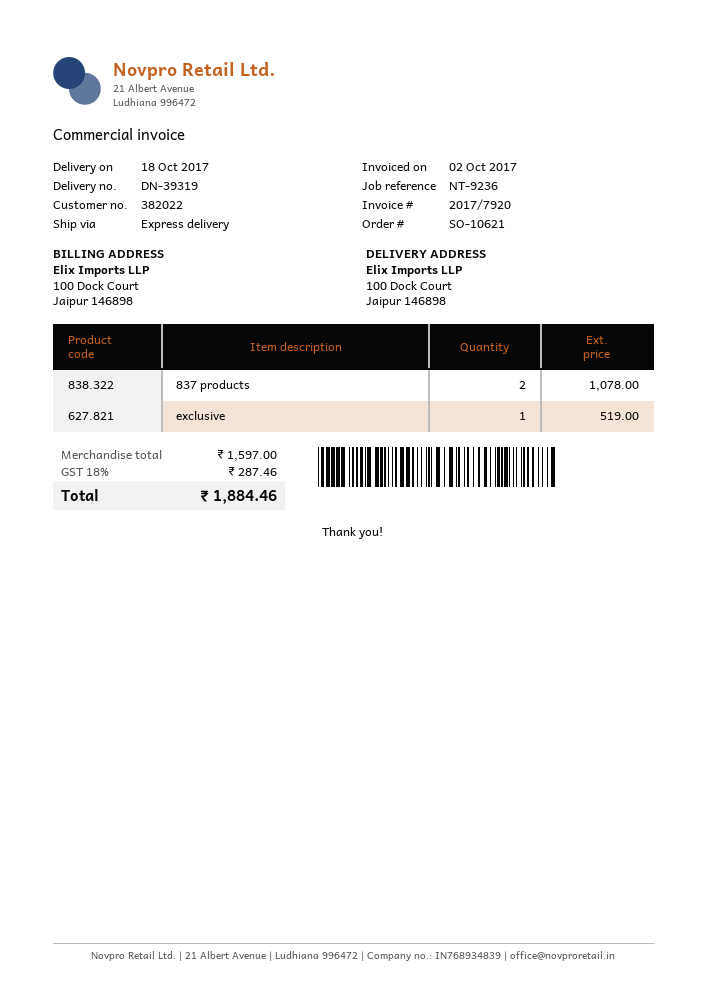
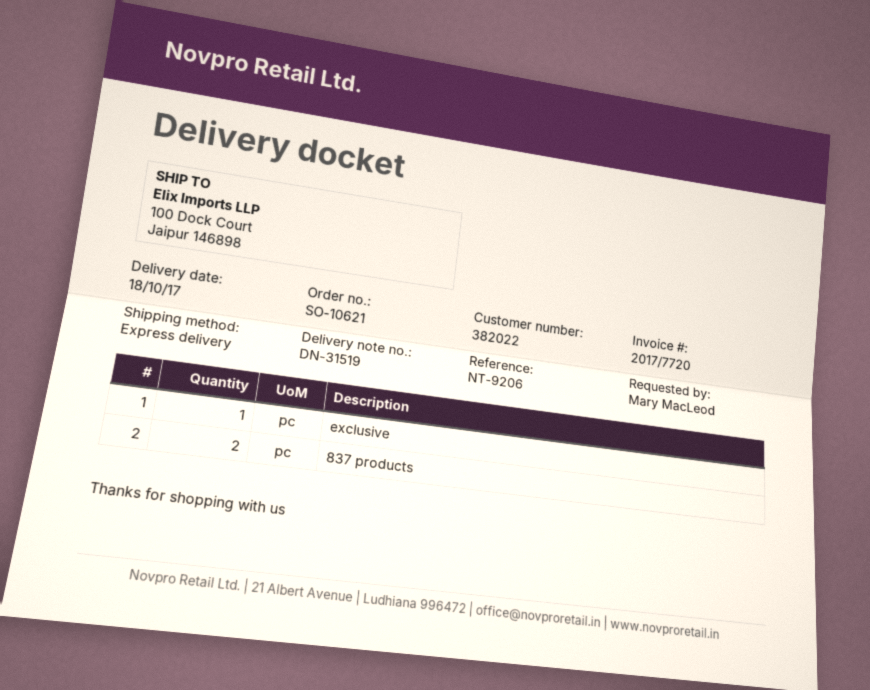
delivery note number: DN-39319 -> DN-31519
invoice number: 2017/7920 -> 2017/7720
reference: NT-9236 -> NT-9206

